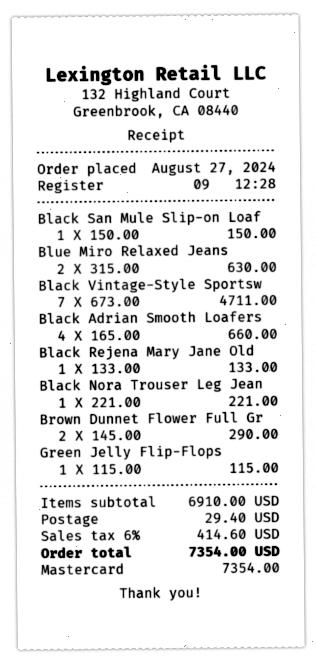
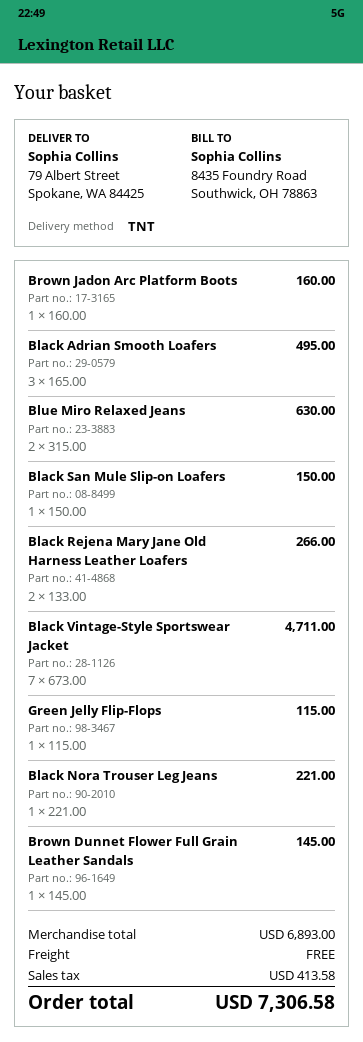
Black Adrian Smooth Loafers: 4 x 165.00 = 660.00 -> 3 x 165.00 = 495.00
Black Rejena Mary Jane Old: 1 x 133.00 = 133.00 -> 2 x 133.00 = 266.00
Brown Dunnet Flower Full Gr: 2 x 145.00 = 290.00 -> 1 x 145.00 = 145.00
Brown Jadon Arc Platform Boots: none -> 1 x 160.00 = 160.00
subtotal: 6910.00 -> 6893.00
shipping: 29.40 -> 0.00
tax: 414.60 -> 413.58
total: 7354.00 -> 7306.58

